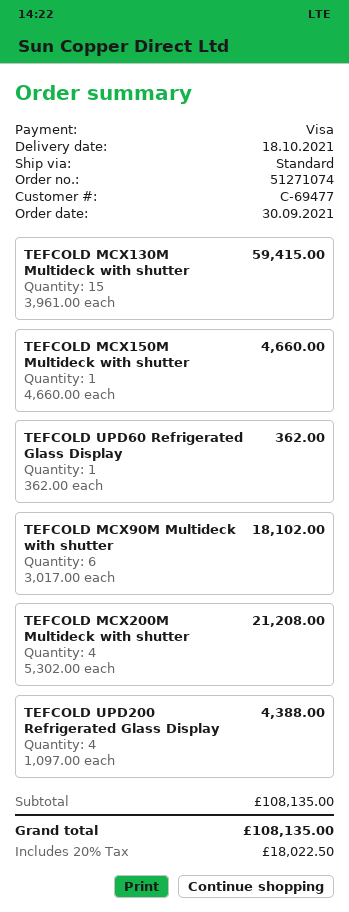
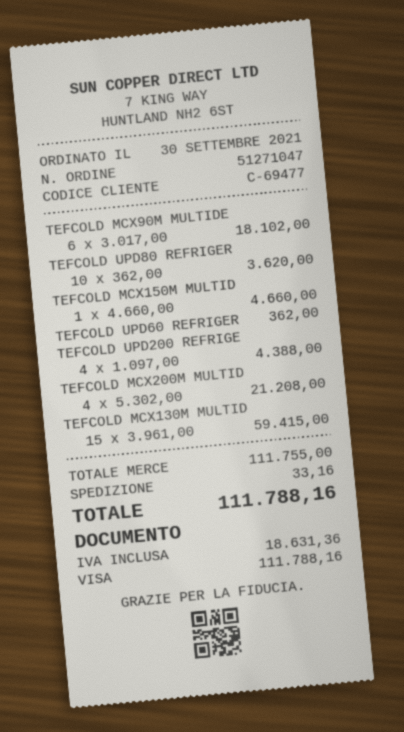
order number: 51271074 -> 51271047
TEFCOLD UPD80 REFRIGER: none -> 10 x 362.00 = 3620.00
subtotal: 108135.00 -> 111755.00
shipping: none -> 33.16
tax: 18022.50 -> 18631.36
total: 108135.00 -> 111788.16

